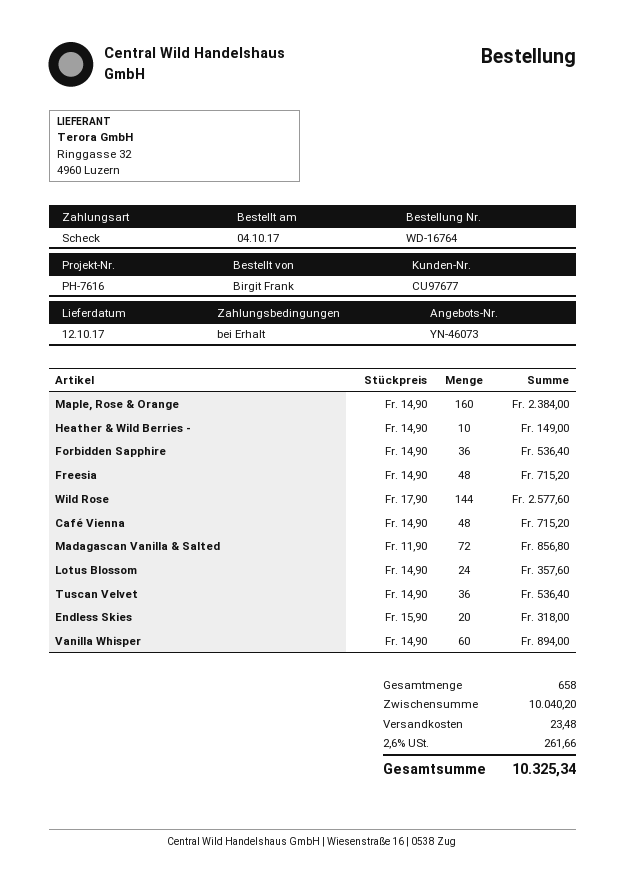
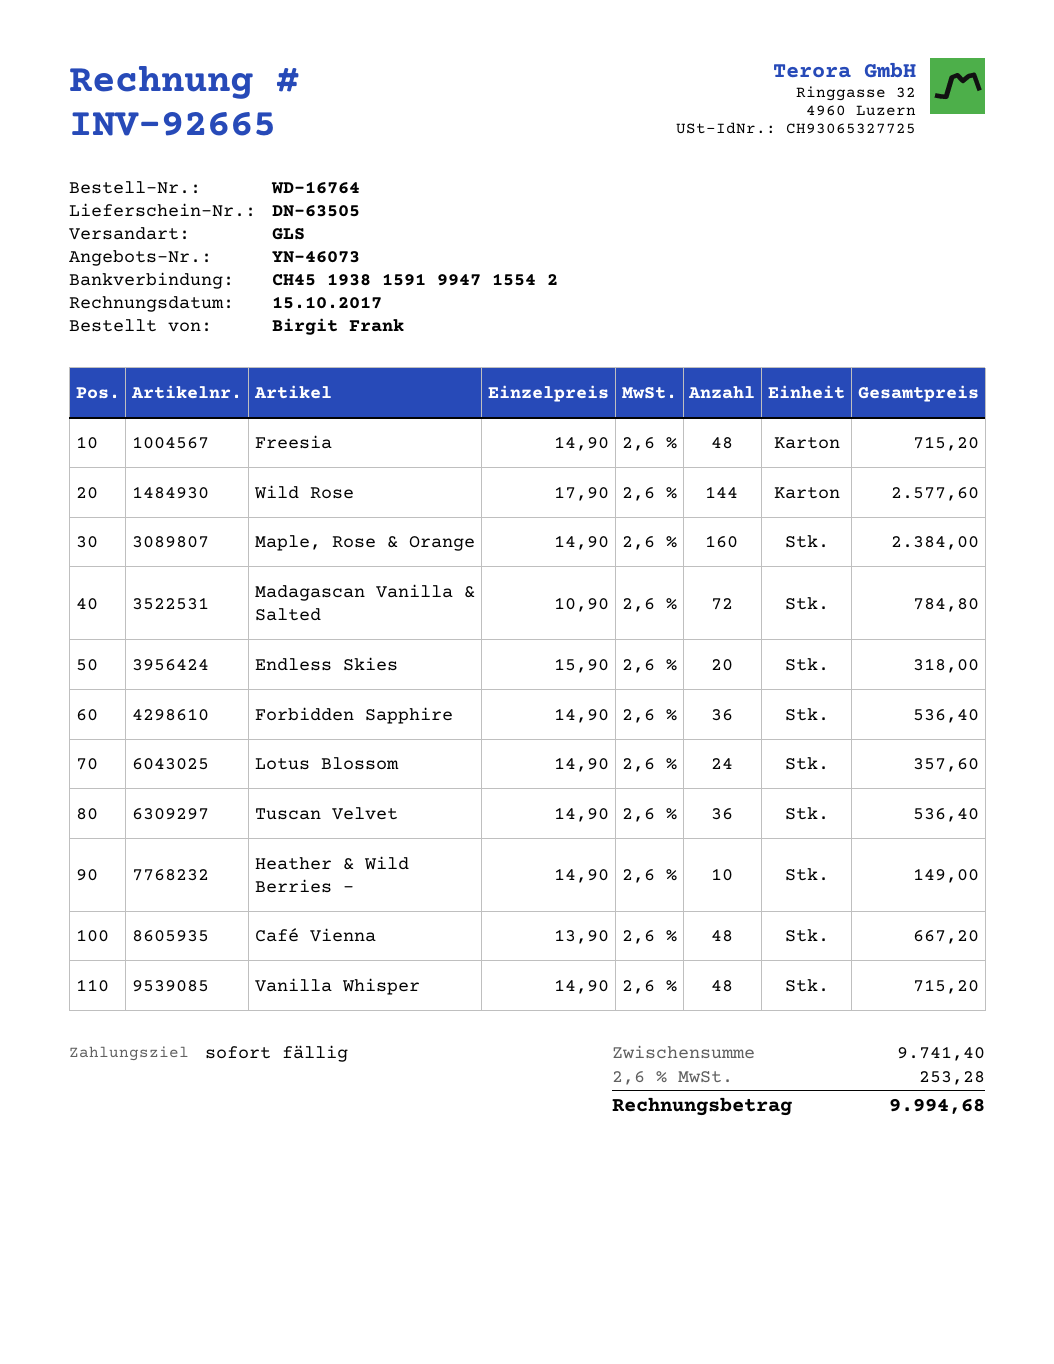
Café Vienna: 48 x 14.90 = 715.20 -> 48 x 13.90 = 667.20
Madagascan Vanilla & Salted: 72 x 11.90 = 856.80 -> 72 x 10.90 = 784.80
Vanilla Whisper: 60 x 14.90 = 894.00 -> 48 x 14.90 = 715.20
subtotal: 10040.20 -> 9741.40
shipping: 23.48 -> none
tax: 2.6% = 261.66 -> 2.6% = 253.28
total: 10325.34 -> 9994.68

